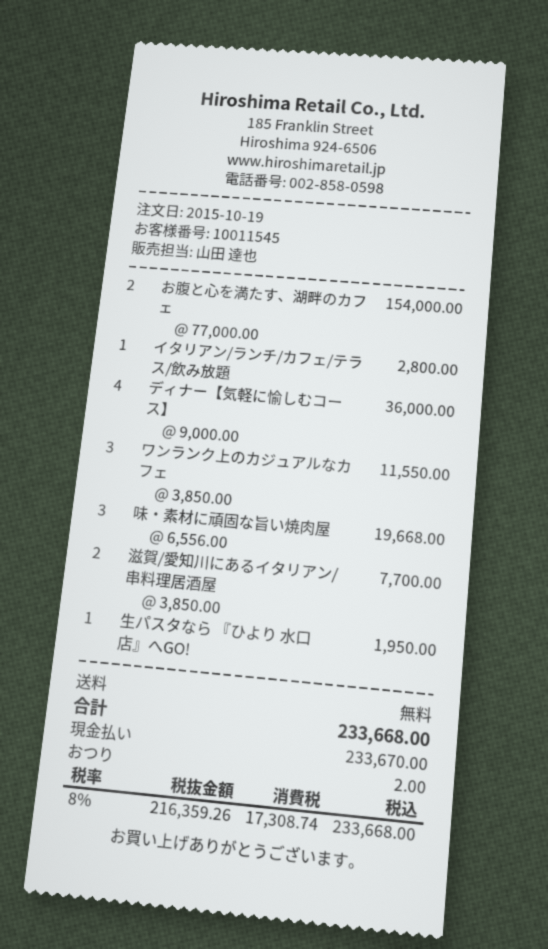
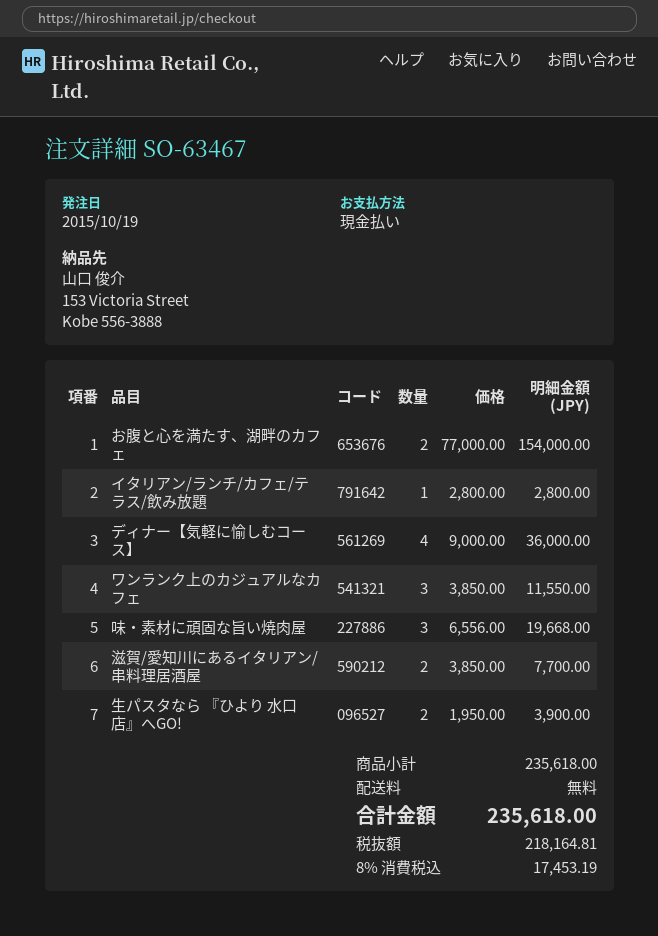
生パスタなら 『ひより 水口店』へGO!: 1 x 1950.00 = 1950.00 -> 2 x 1950.00 = 3900.00
net: 216359.26 -> 218164.81
tax: 8% = 17308.74 -> 8% = 17453.19
total: 233668.00 -> 235618.00

